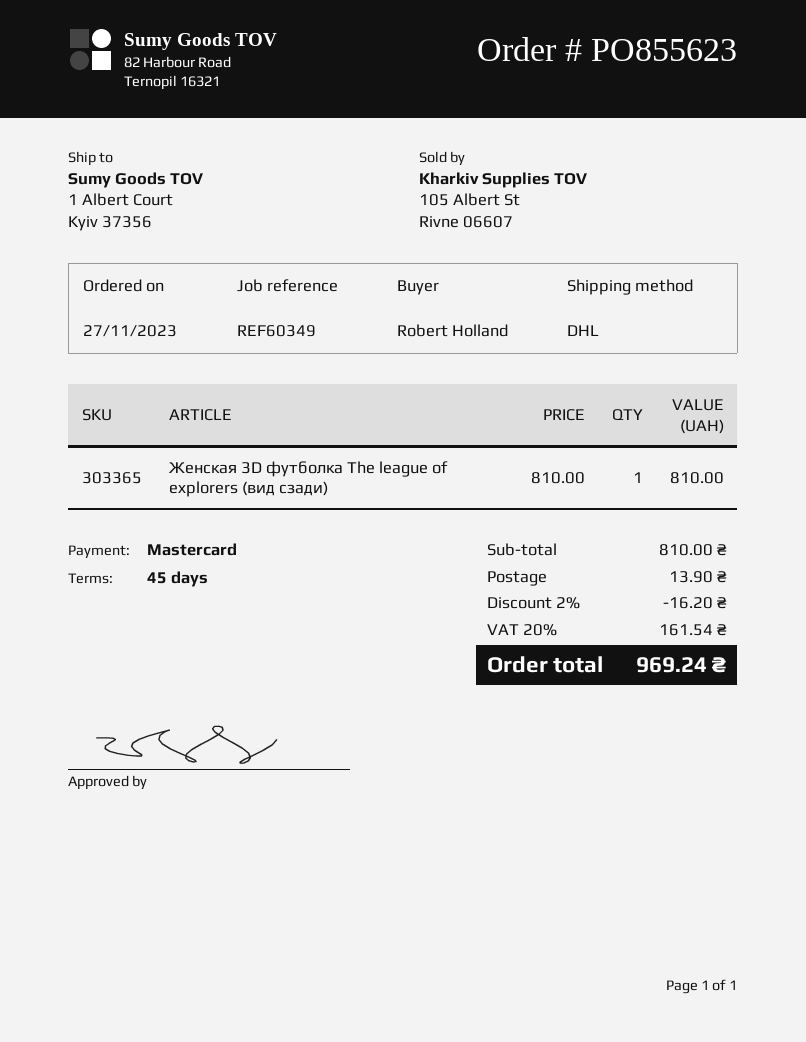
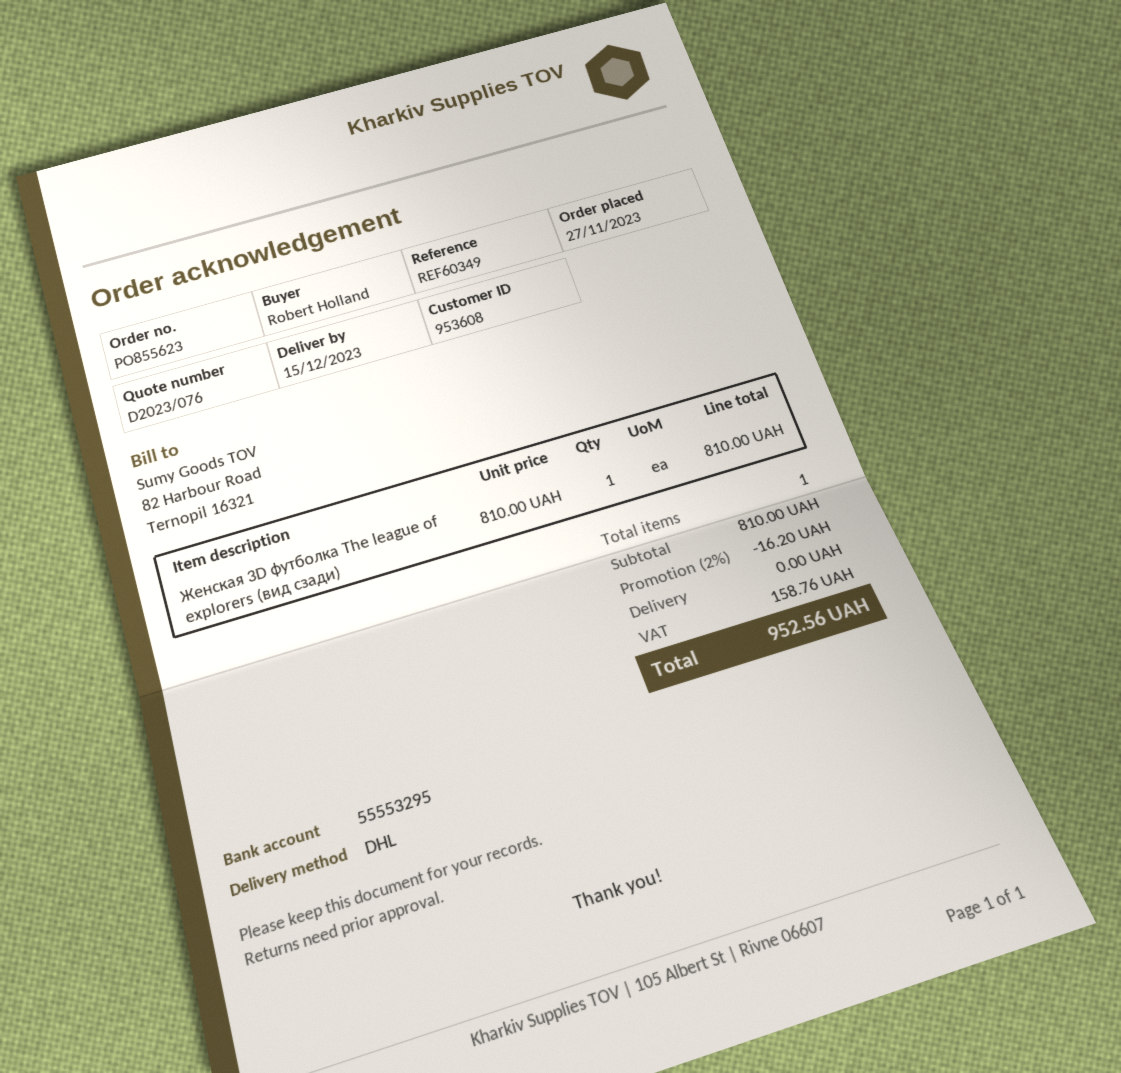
shipping: 13.90 -> 0.00
tax: 161.54 -> 158.76
total: 969.24 -> 952.56

